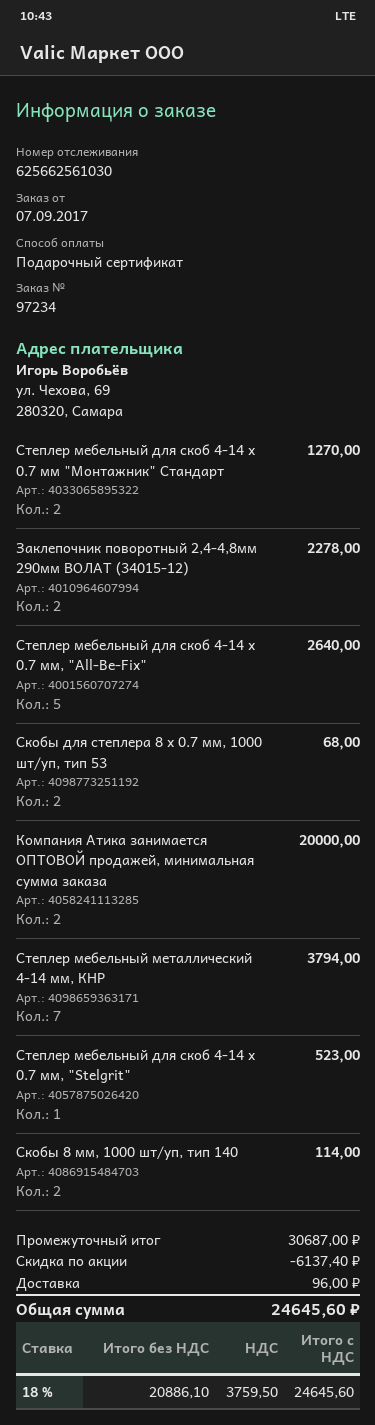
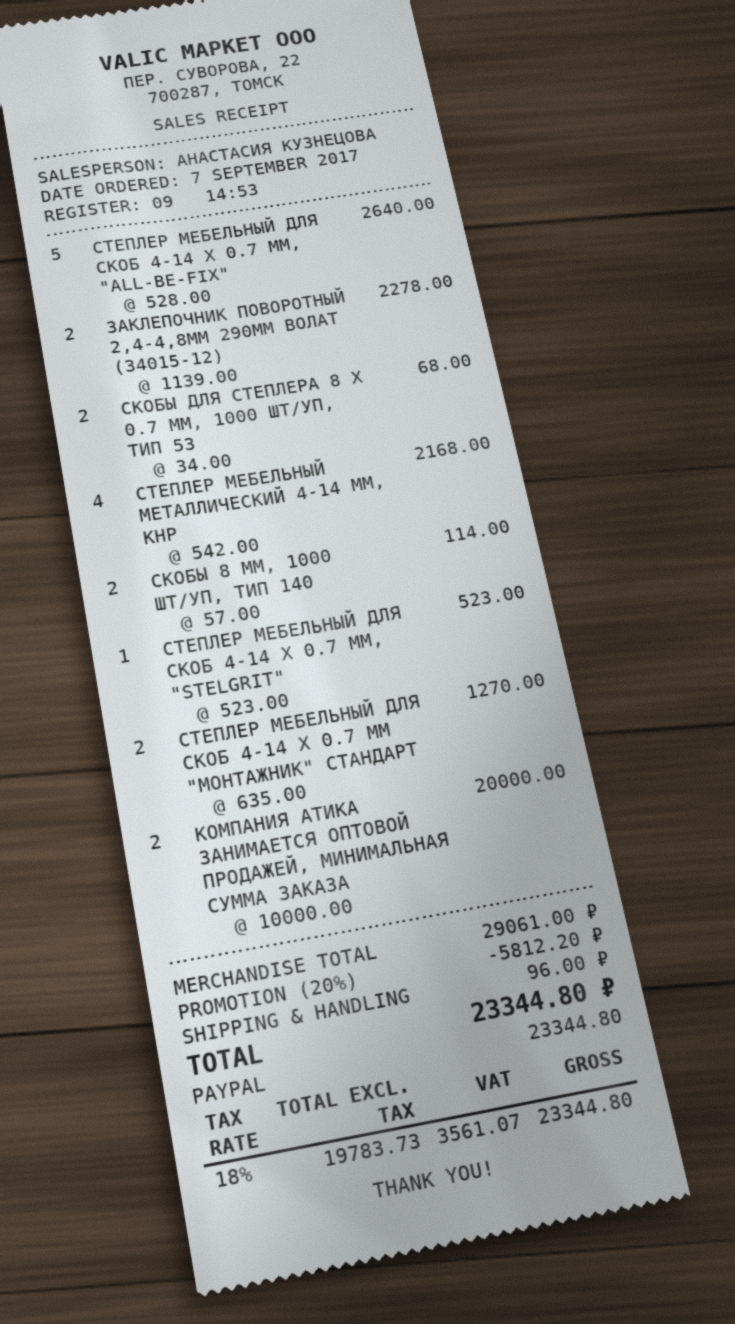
payment method: gift card -> PayPal
Степлер мебельный металлический 4-14 мм, КНР: 7 for 3794.00 -> 4 for 2168.00
subtotal: 30687.00 -> 29061.00
discount: 6137.40 -> 5812.20
net: 20886.10 -> 19783.73
tax: 18% = 3759.50 -> 18% = 3561.07
total: 24645.60 -> 23344.80

